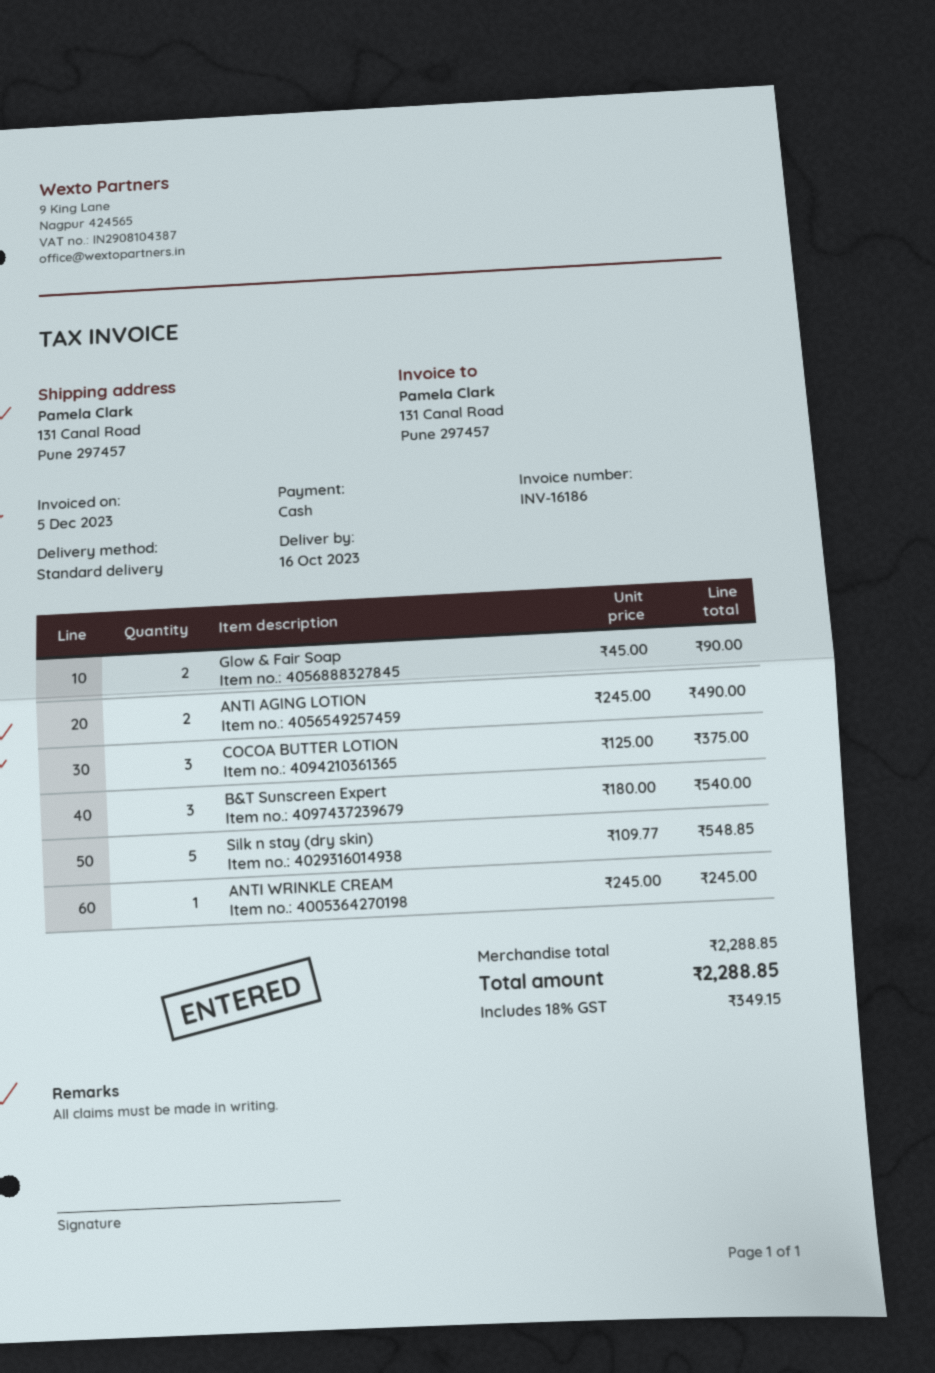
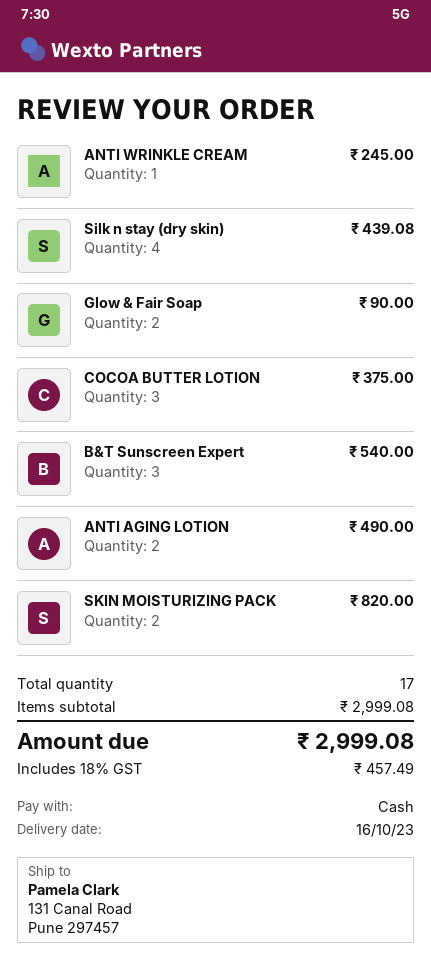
Silk n stay (dry skin): 5 for 548.85 -> 4 for 439.08
SKIN MOISTURIZING PACK: none -> 2 for 820.00
subtotal: 2288.85 -> 2999.08
tax: 18% = 349.15 -> 18% = 457.49
total: 2288.85 -> 2999.08

